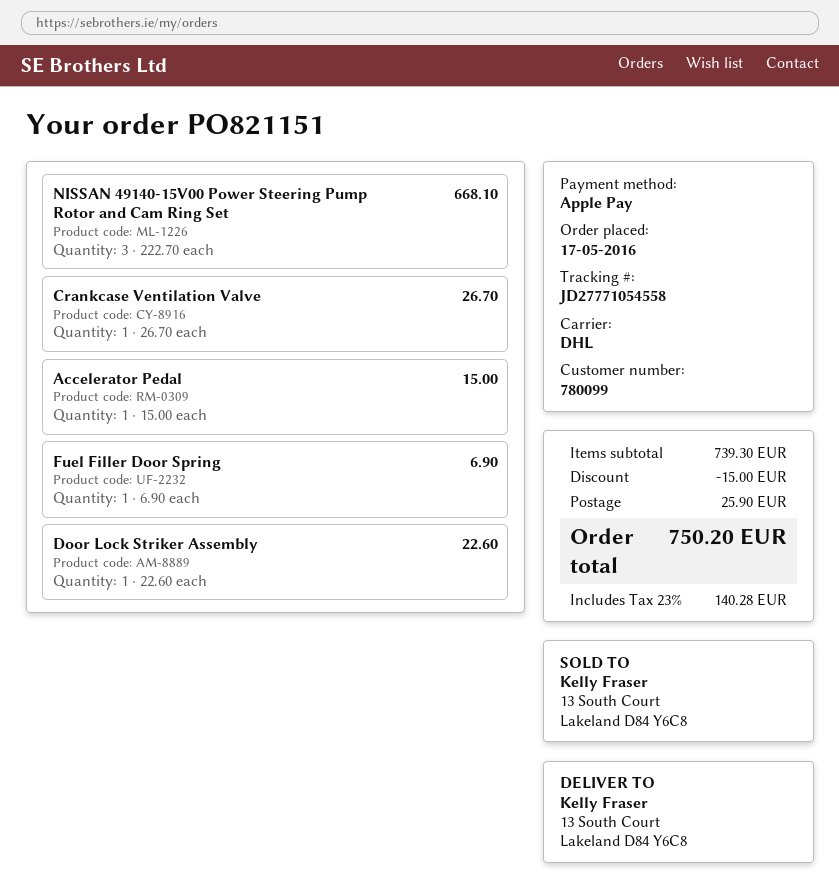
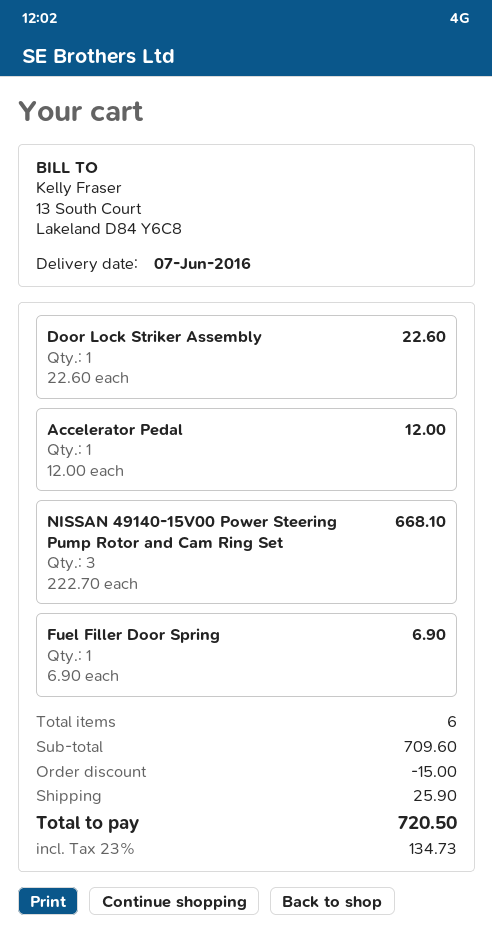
Crankcase Ventilation Valve: 1 x 26.70 = 26.70 -> none
Accelerator Pedal: 1 x 15.00 = 15.00 -> 1 x 12.00 = 12.00
subtotal: 739.30 -> 709.60
tax: 23% = 140.28 -> 23% = 134.73
total: 750.20 -> 720.50

